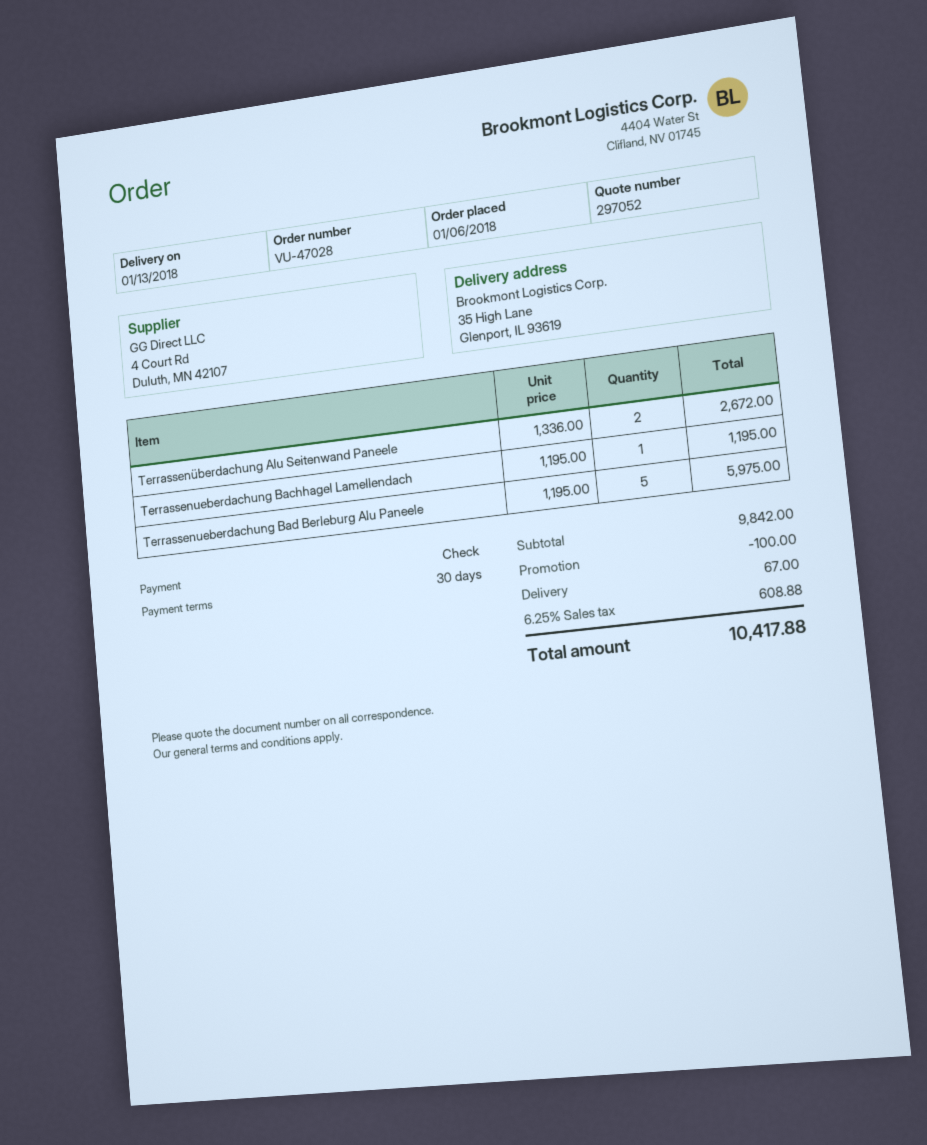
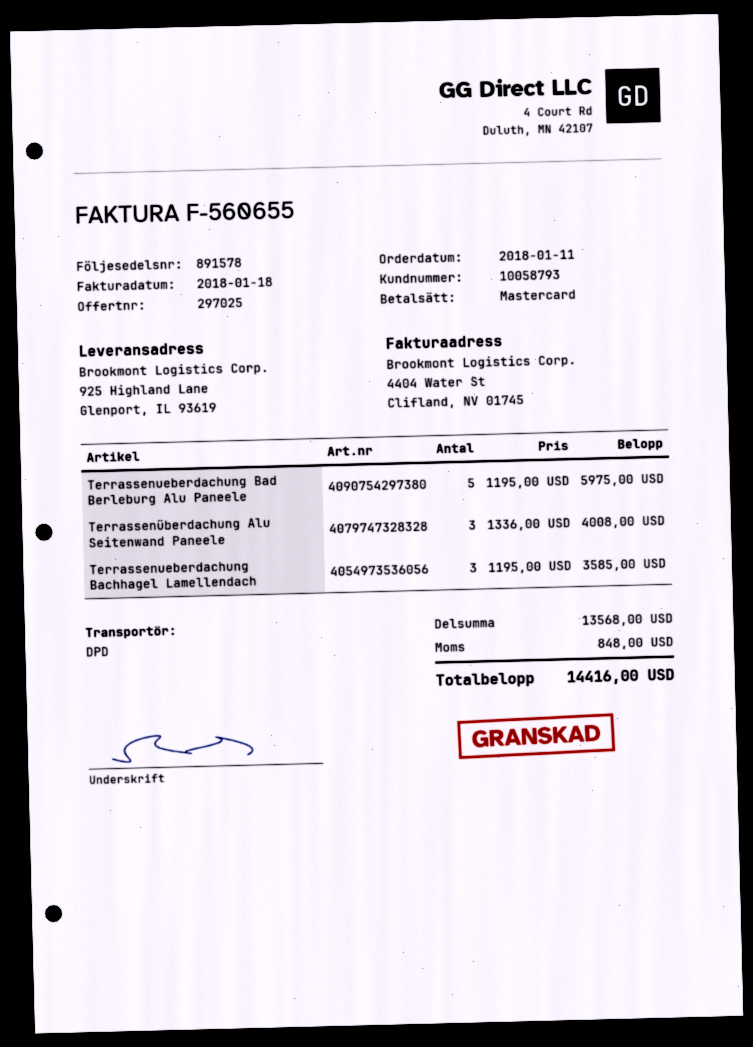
quote number: 297052 -> 297025
order date: 2018-01-06 -> 2018-01-11
payment method: cheque -> Mastercard
ship to: 35 High Lane, Glenport, IL 93619 -> 925 Highland Lane, Glenport, IL 93619
Terrassenüberdachung Alu Seitenwand Paneele: 2 x 1336.00 = 2672.00 -> 3 x 1336.00 = 4008.00
Terrassenueberdachung Bachhagel Lamellendach: 1 x 1195.00 = 1195.00 -> 3 x 1195.00 = 3585.00
subtotal: 9842.00 -> 13568.00
discount: 100.00 -> none
shipping: 67.00 -> none
tax: 608.88 -> 848.00
total: 10417.88 -> 14416.00

